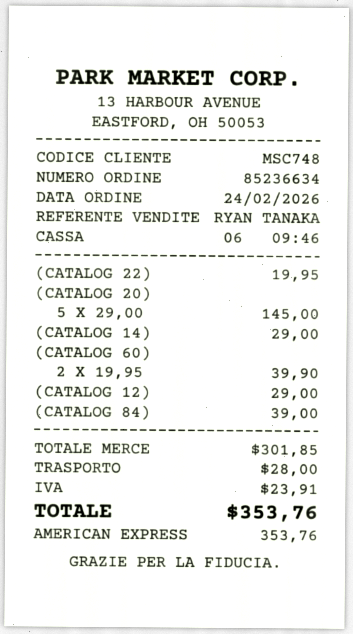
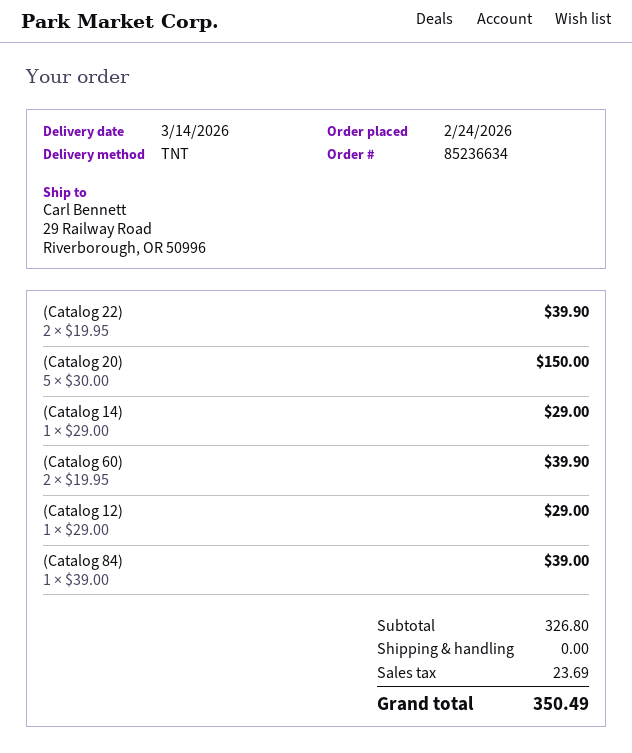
(CATALOG 22): 1 x 19.95 = 19.95 -> 2 x 19.95 = 39.90
(CATALOG 20): 5 x 29.00 = 145.00 -> 5 x 30.00 = 150.00
subtotal: 301.85 -> 326.80
shipping: 28.00 -> 0.00
tax: 23.91 -> 23.69
total: 353.76 -> 350.49

